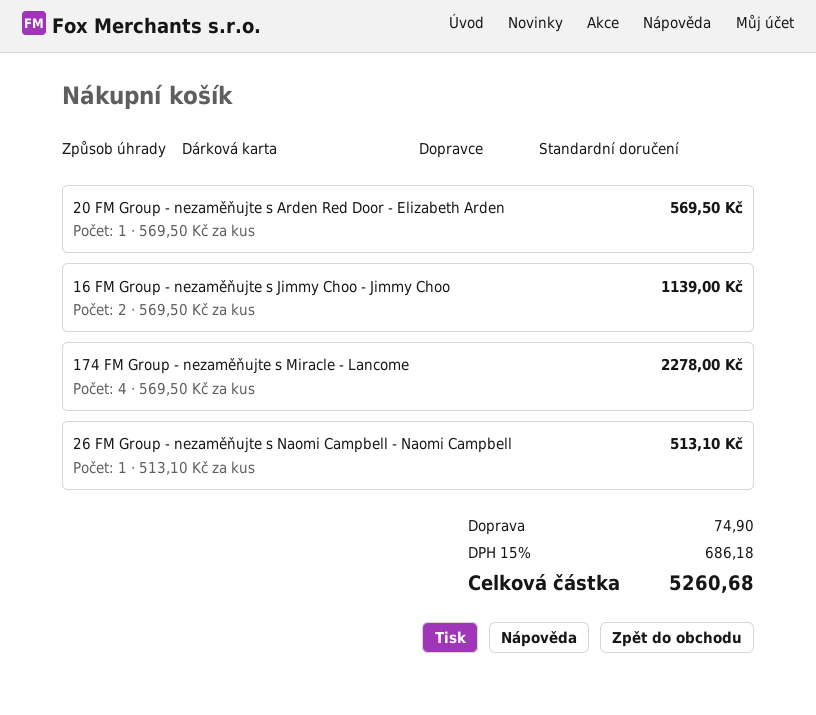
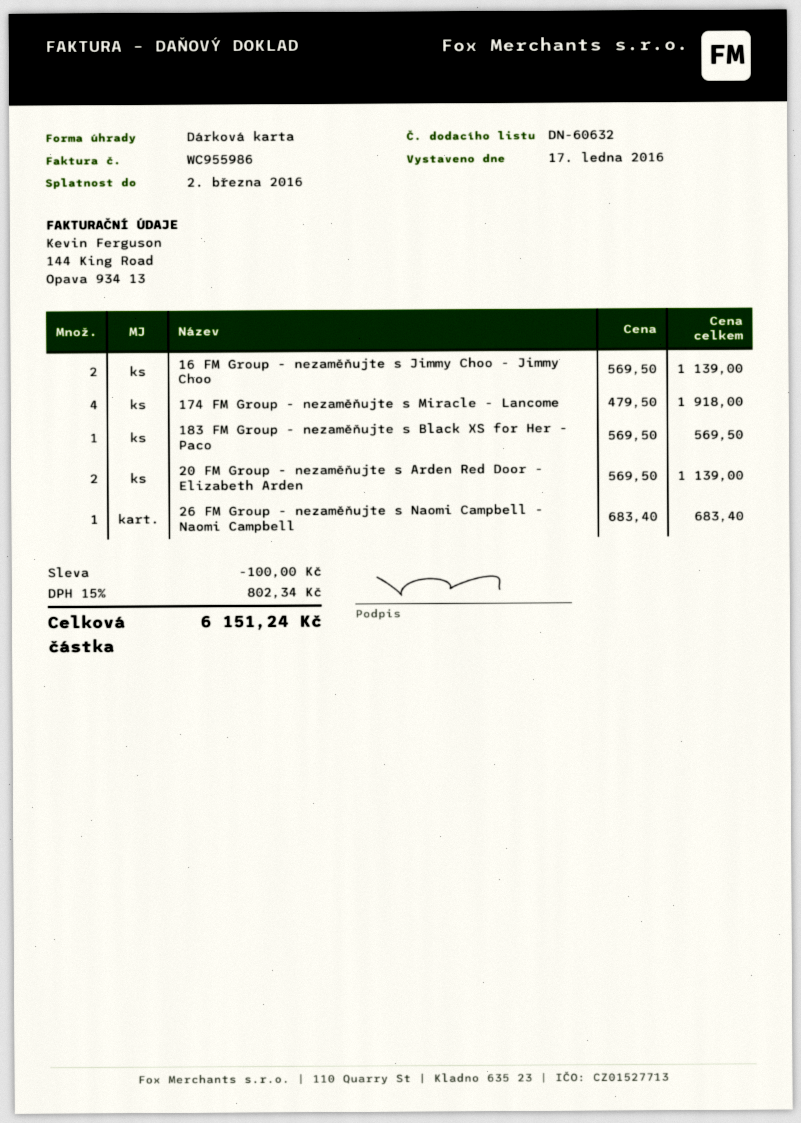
20 FM Group - nezaměňujte s Arden Red Door - Elizabeth Arden: 1 x 569.50 = 569.50 -> 2 x 569.50 = 1139.00
174 FM Group - nezaměňujte s Miracle - Lancome: 4 x 569.50 = 2278.00 -> 4 x 479.50 = 1918.00
26 FM Group - nezaměňujte s Naomi Campbell - Naomi Campbell: 1 x 513.10 = 513.10 -> 1 x 683.40 = 683.40
183 FM Group - nezaměňujte s Black XS for Her - Paco: none -> 1 x 569.50 = 569.50
discount: none -> 100.00
shipping: 74.90 -> none
tax: 15% = 686.18 -> 15% = 802.34
total: 5260.68 -> 6151.24

